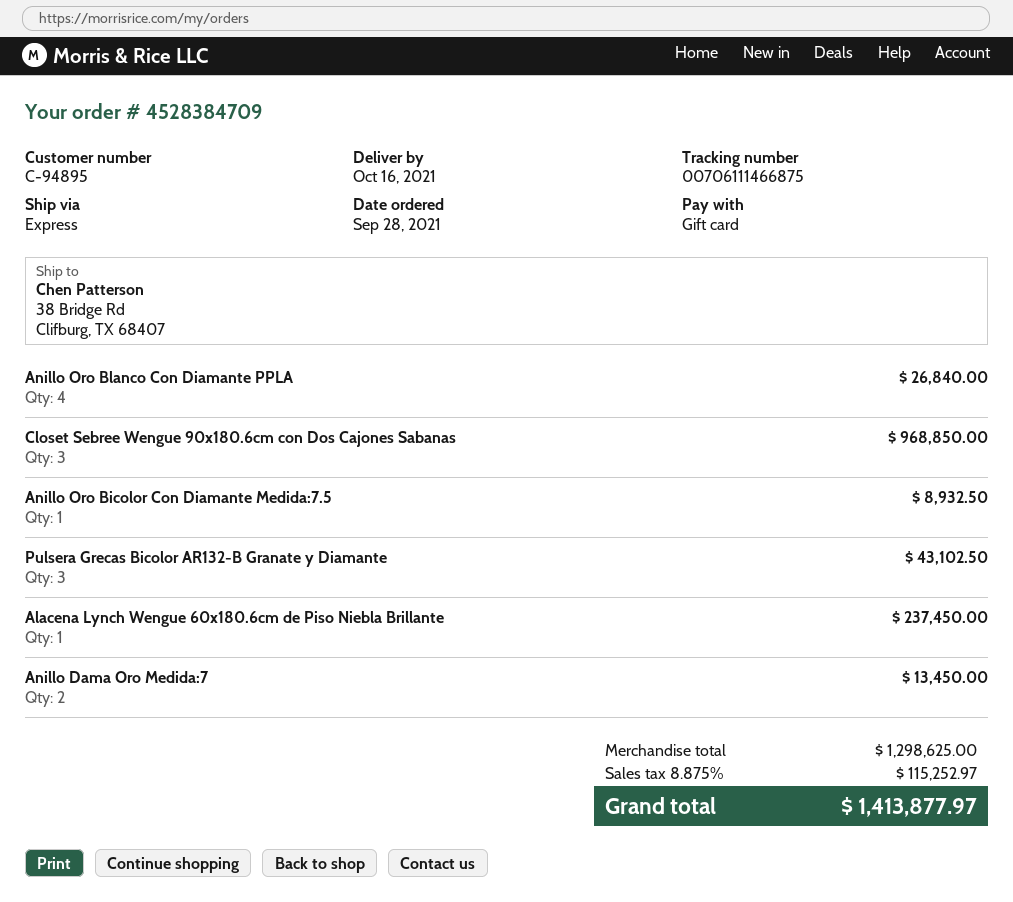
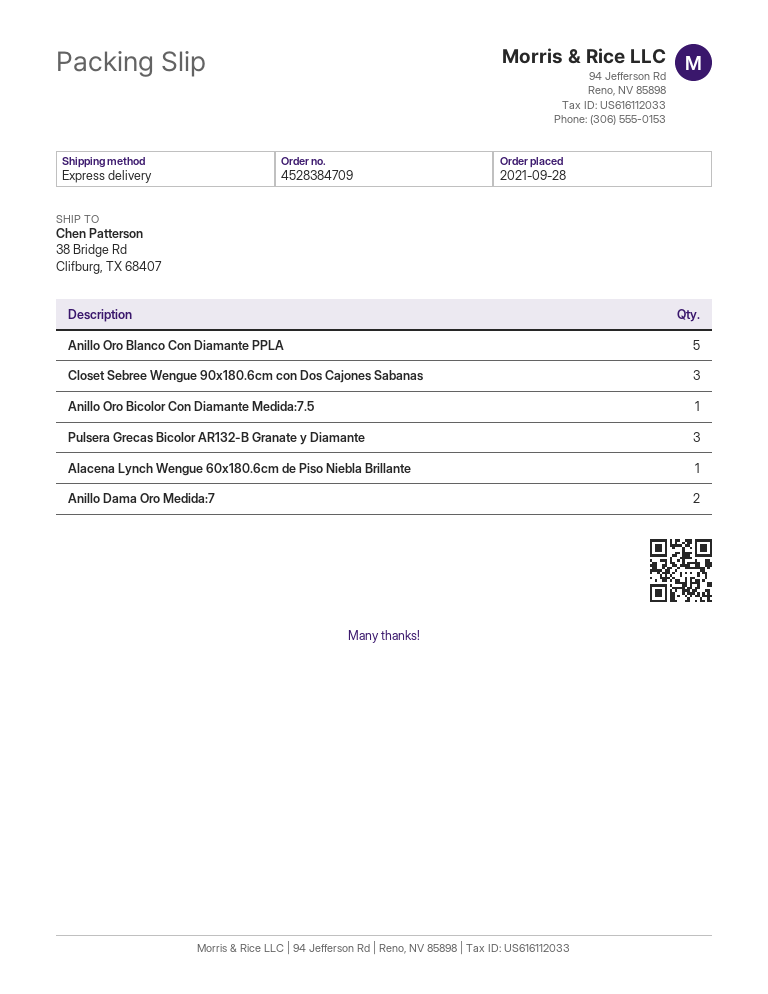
Anillo Oro Blanco Con Diamante PPLA: 4 -> 5

